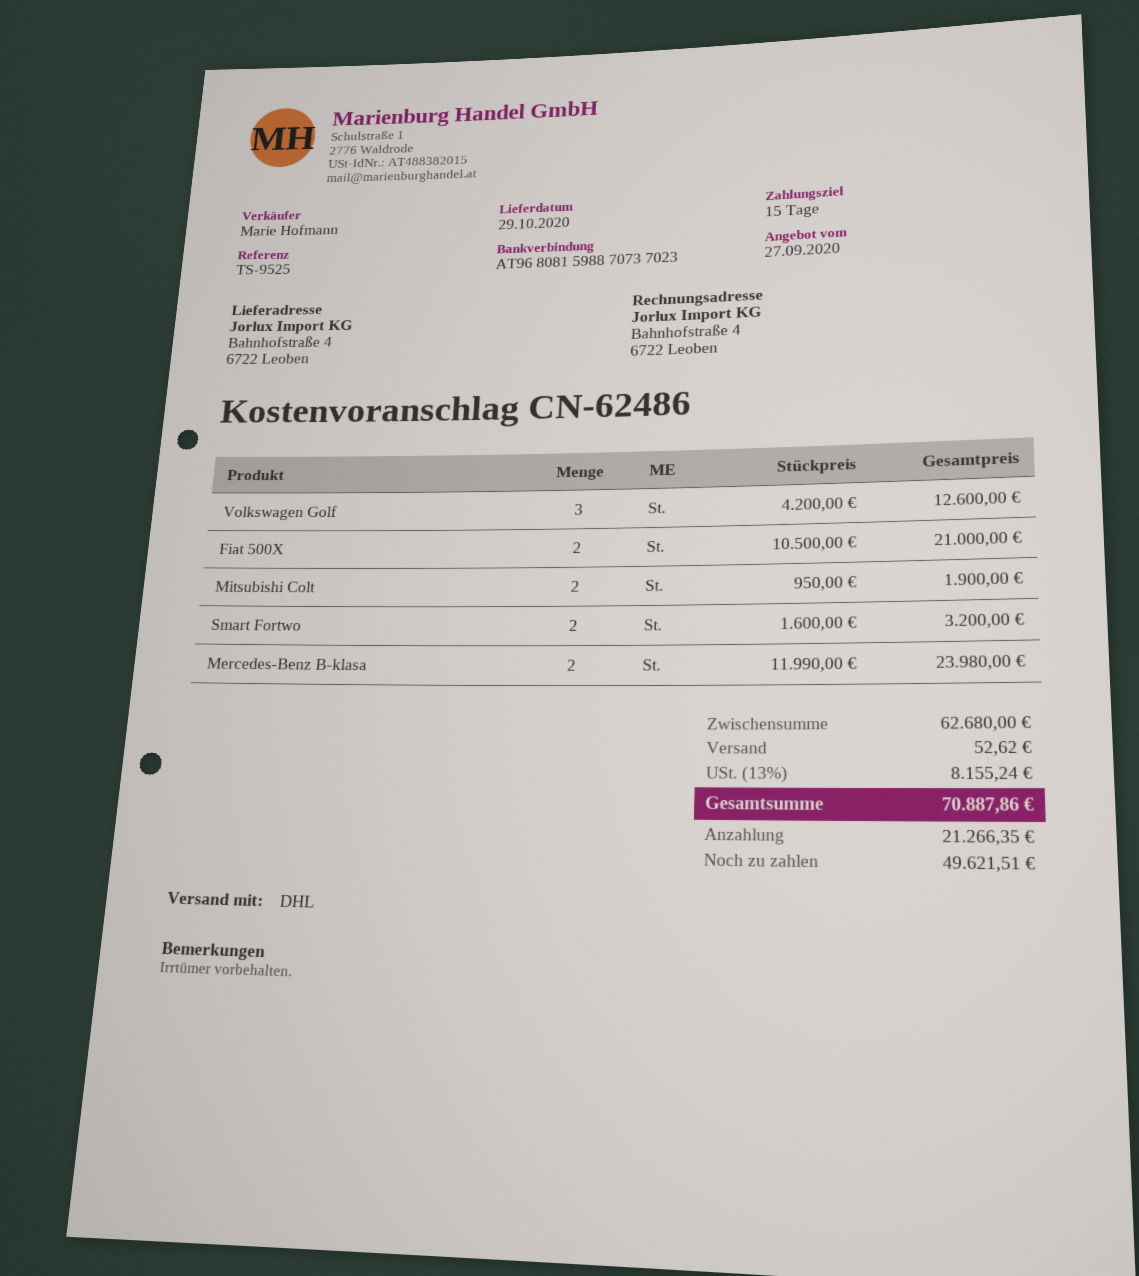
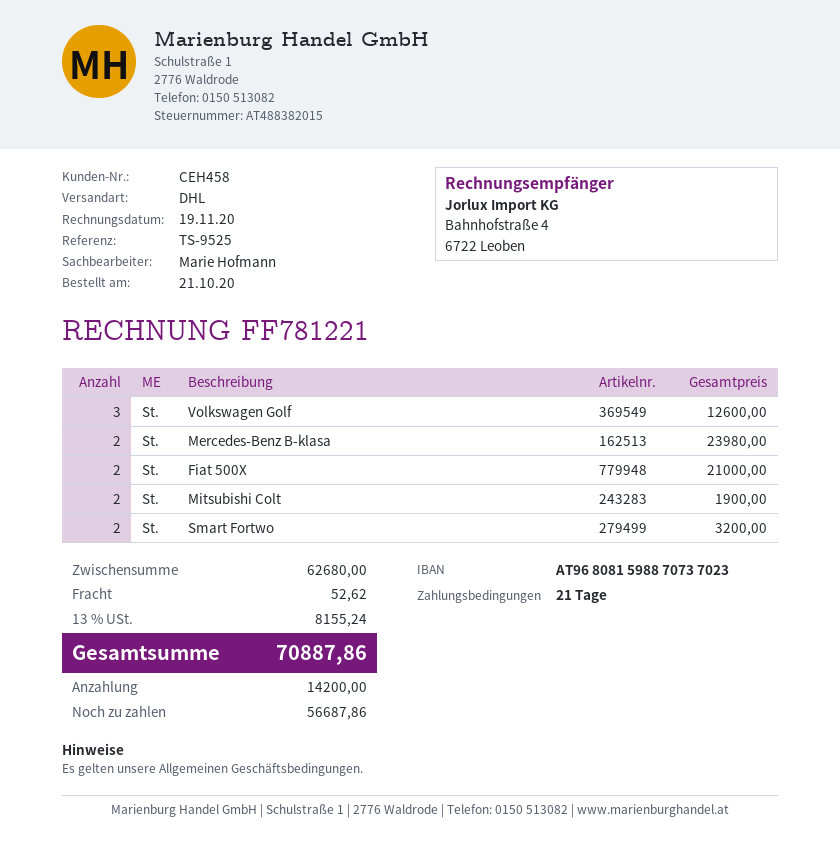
payment terms: 15 days -> 21 days
deposit: 21266.35 -> 14200.00
balance: 49621.51 -> 56687.86

